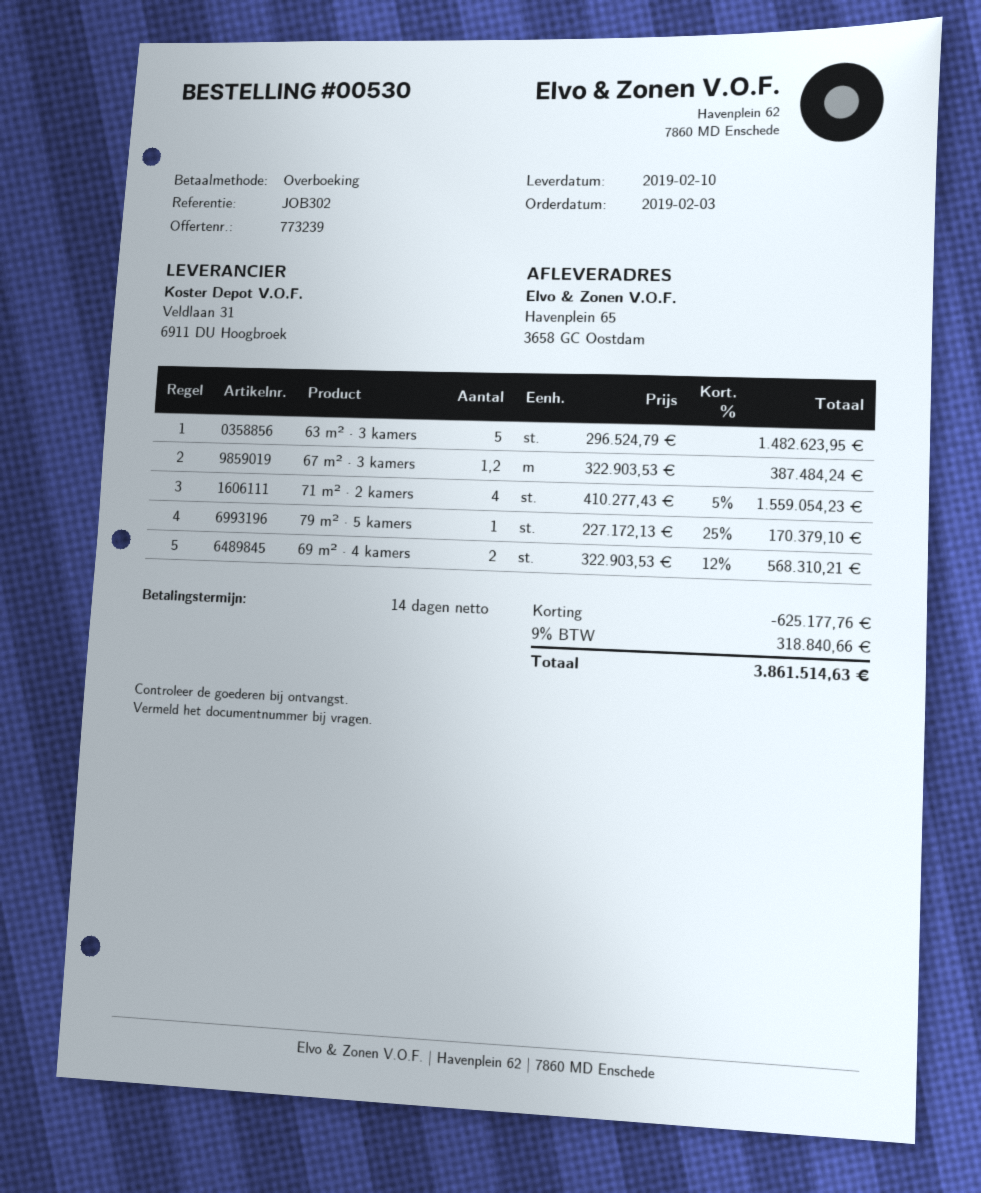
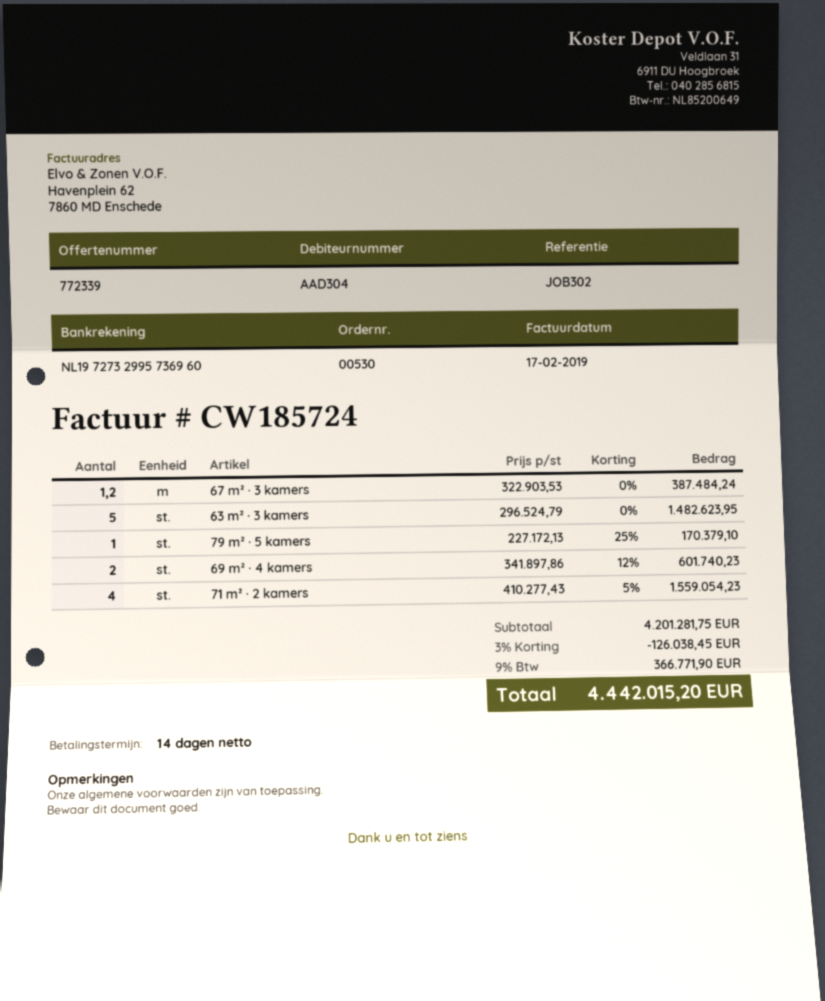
quote number: 773239 -> 772339
69 m² · 4 kamers: 2 x 322903.53 - 12% = 568310.21 -> 2 x 341897.86 - 12% = 601740.23
discount: 625177.76 -> 126038.45
tax: 9% = 318840.66 -> 9% = 366771.90
total: 3861514.63 -> 4442015.20

